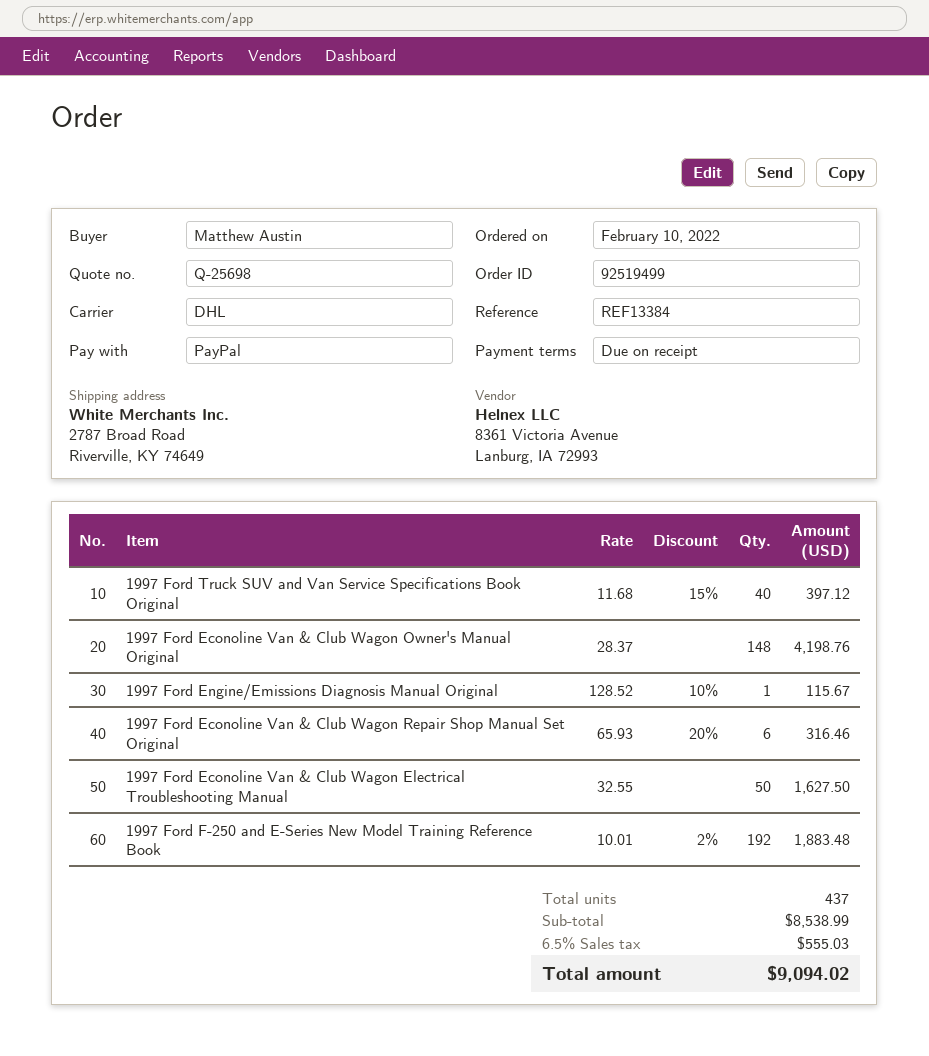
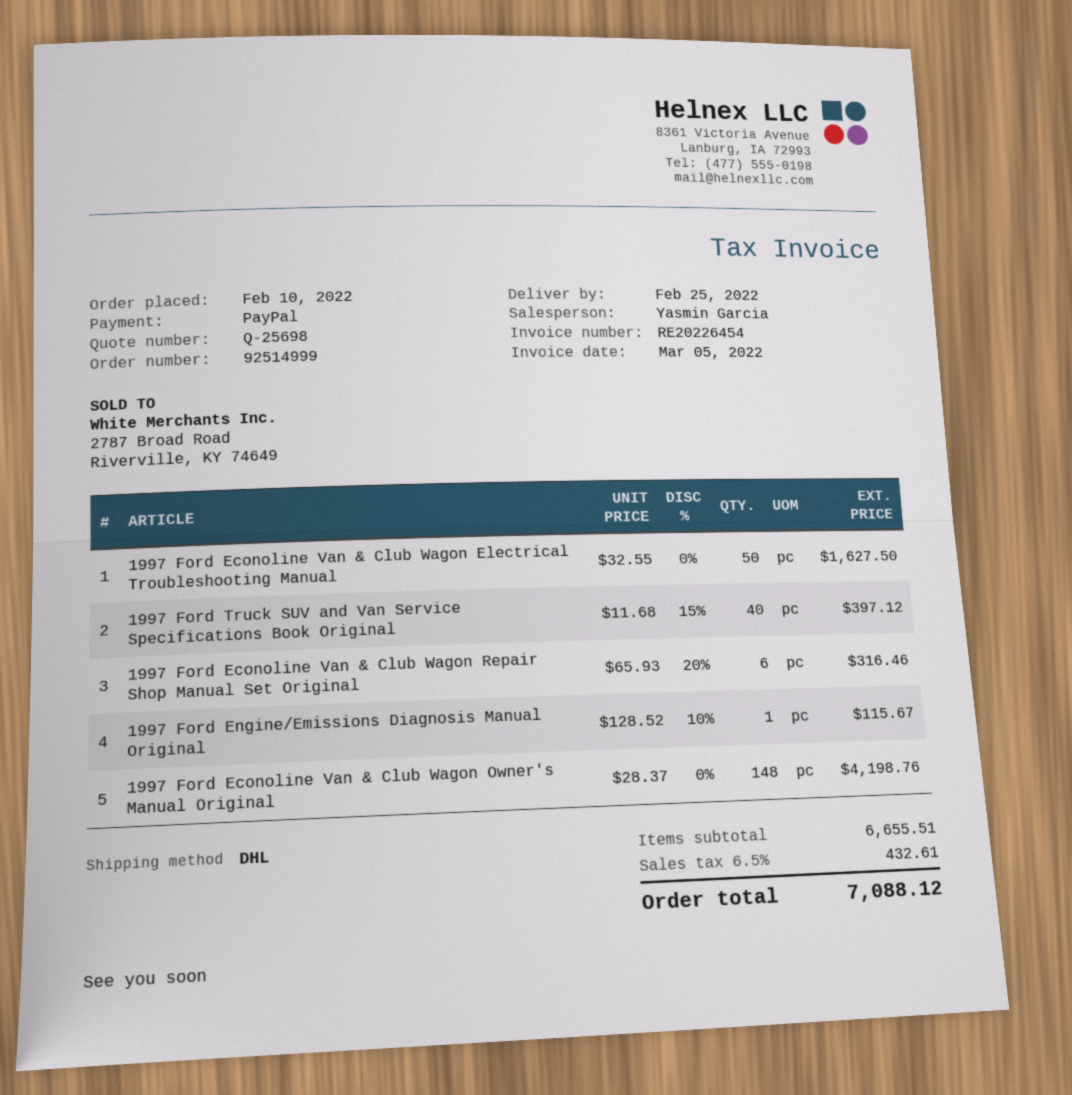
order number: 92519499 -> 92514999
1997 Ford F-250 and E-Series New Model Training Reference Book: 192 x 10.01 - 2% = 1883.48 -> none
subtotal: 8538.99 -> 6655.51
tax: 6.5% = 555.03 -> 6.5% = 432.61
total: 9094.02 -> 7088.12

